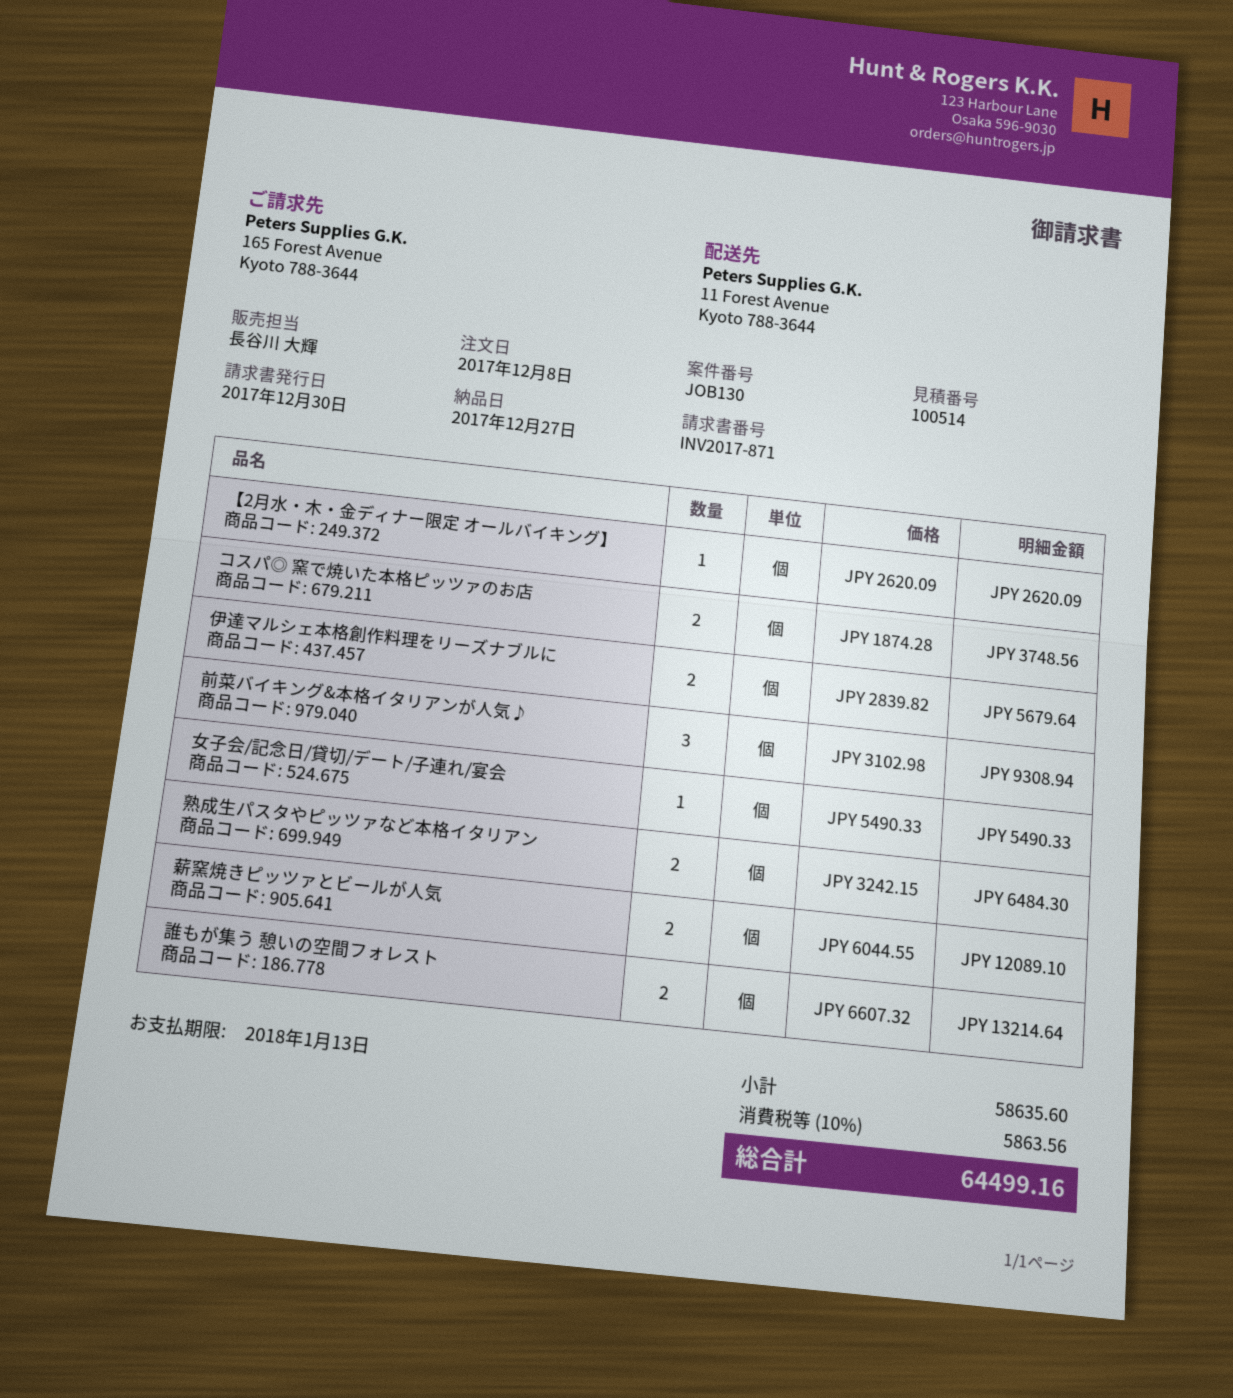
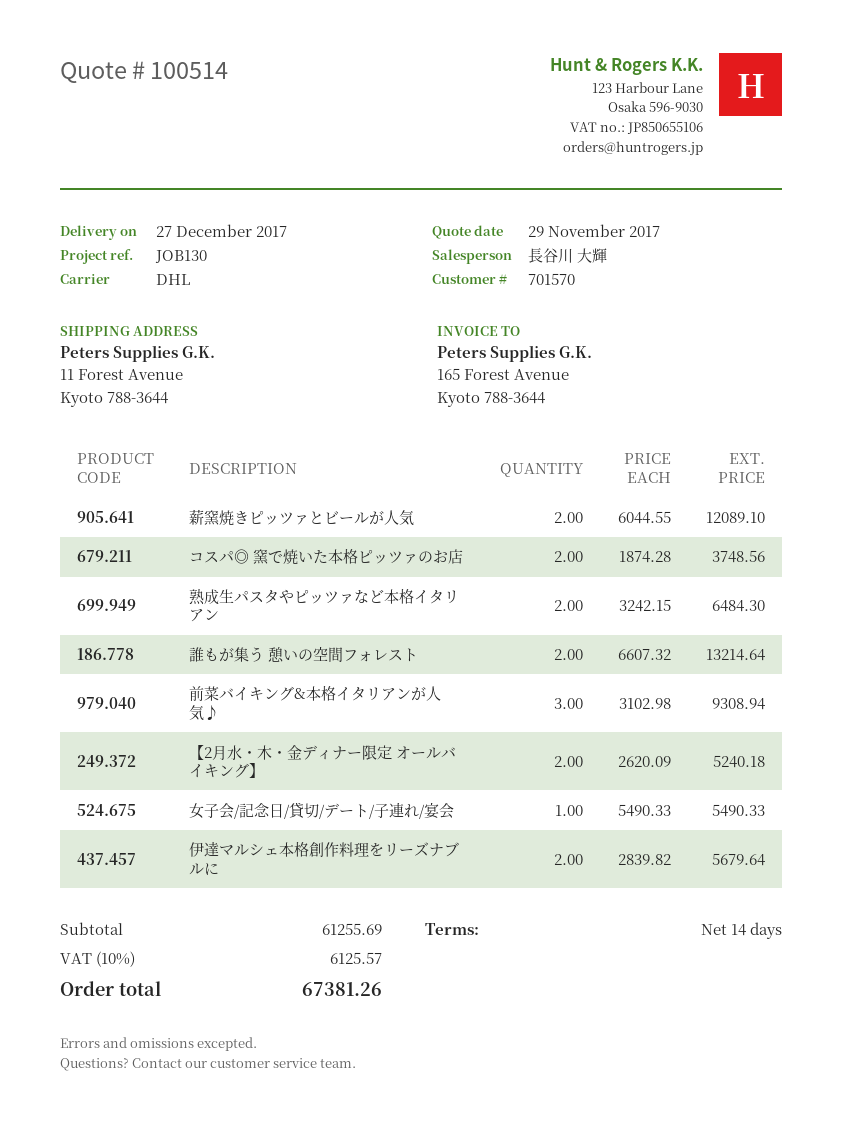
【2月水・木・金ディナー限定 オールバイキング】: 1 x 2620.09 = 2620.09 -> 2 x 2620.09 = 5240.18
subtotal: 58635.60 -> 61255.69
tax: 10% = 5863.56 -> 10% = 6125.57
total: 64499.16 -> 67381.26

